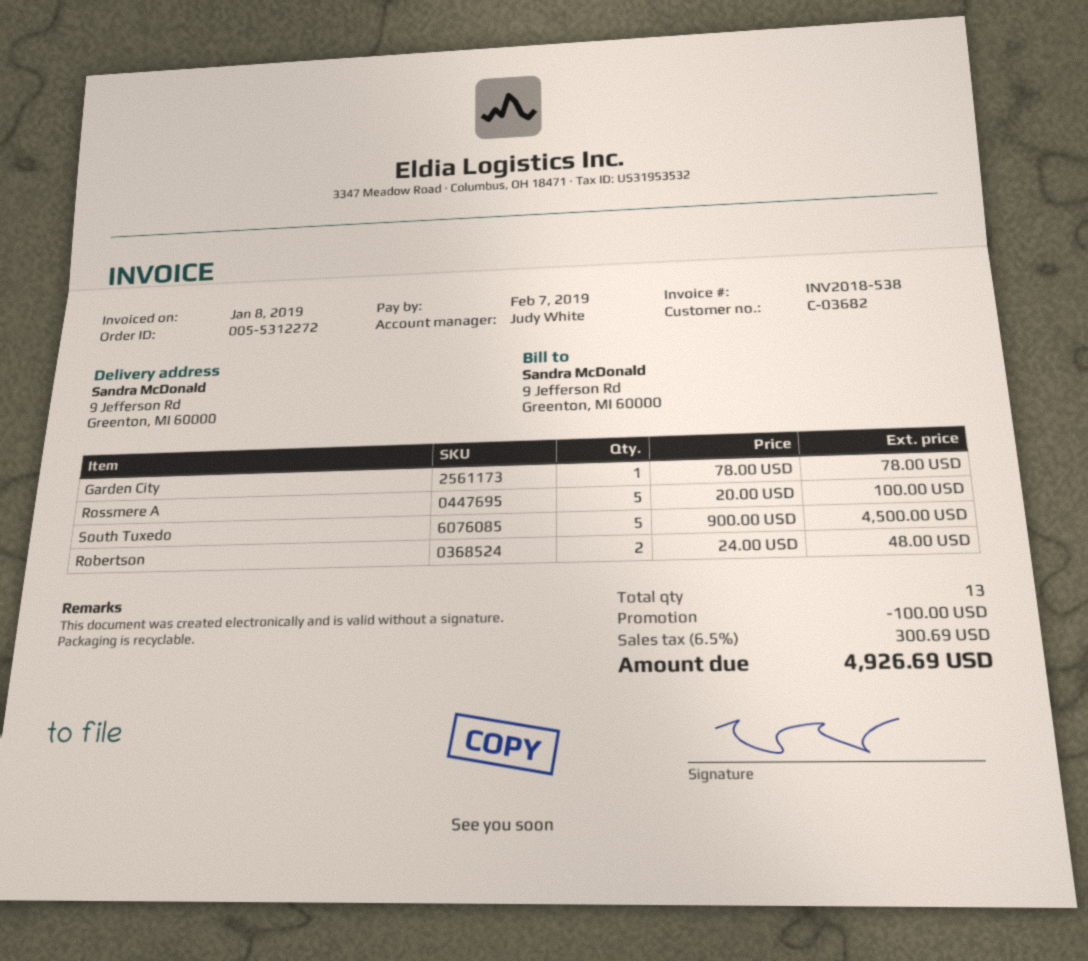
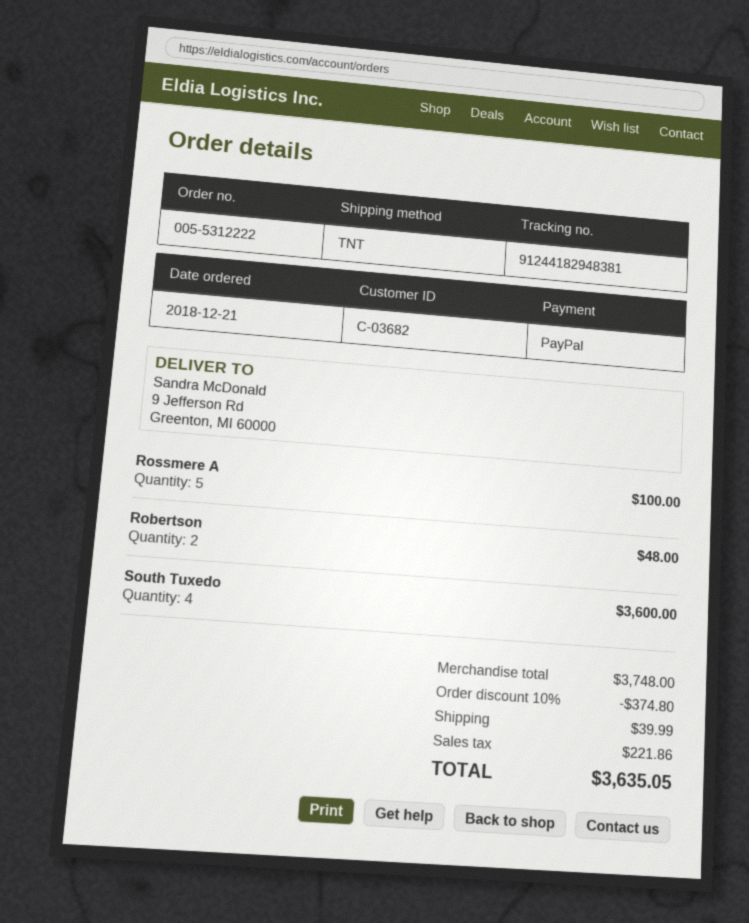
order number: 005-5312272 -> 005-5312222
Garden City: 1 for 78.00 -> none
South Tuxedo: 5 for 4500.00 -> 4 for 3600.00
discount: 100.00 -> 374.80
shipping: none -> 39.99
tax: 300.69 -> 221.86
total: 4926.69 -> 3635.05

